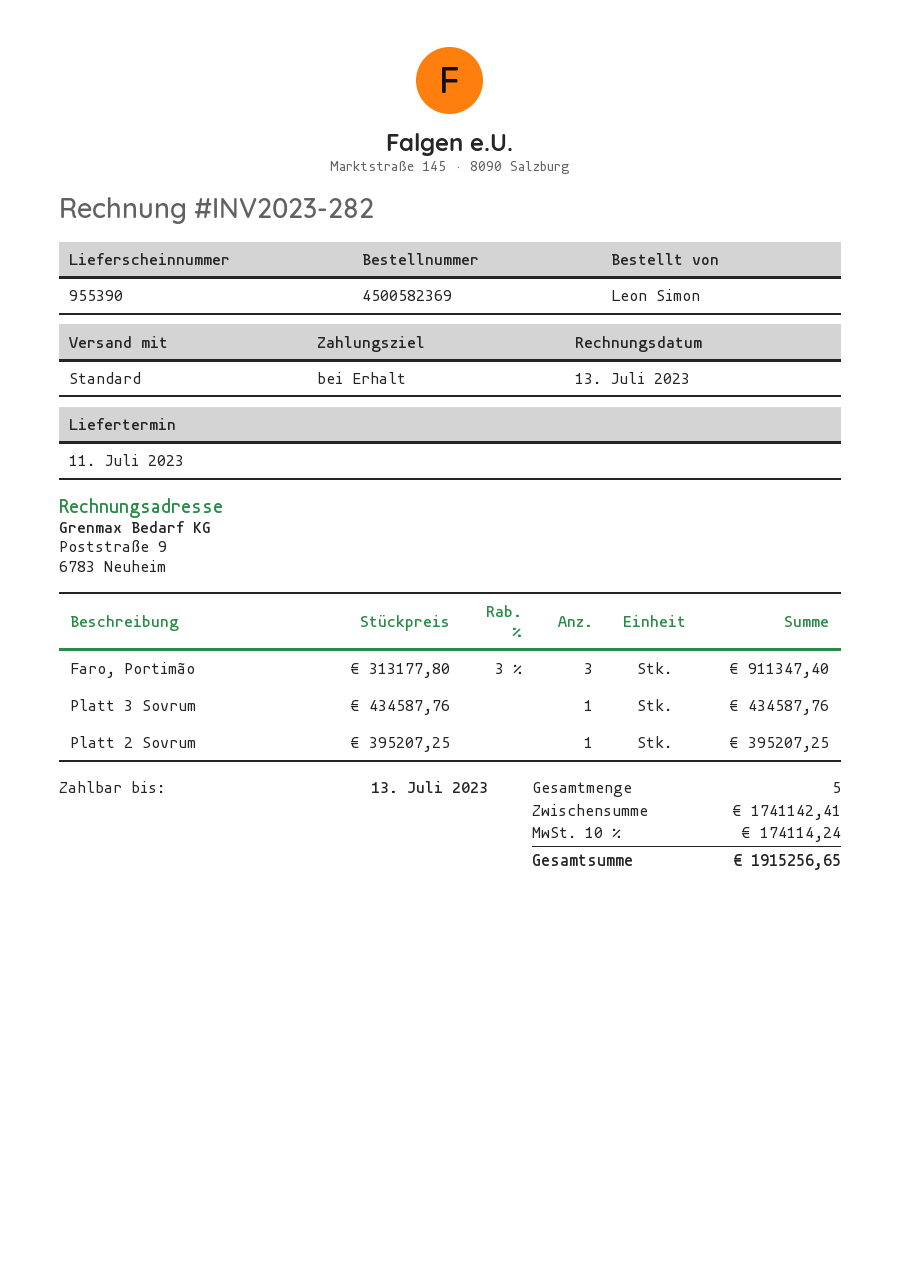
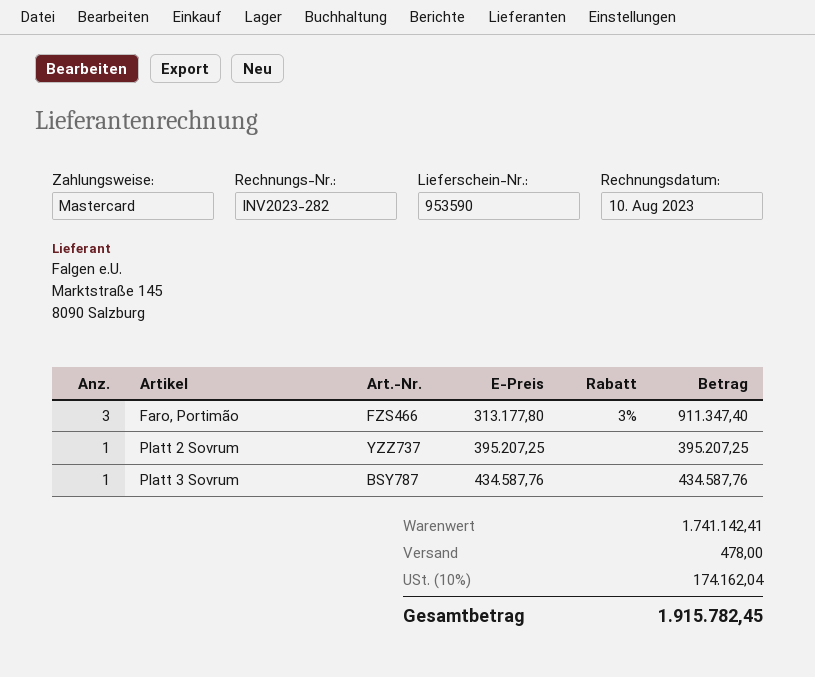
delivery note number: 955390 -> 953590
invoice date: 2023-07-13 -> 2023-08-10
shipping: none -> 478.00
tax: 10% = 174114.24 -> 10% = 174162.04
total: 1915256.65 -> 1915782.45

